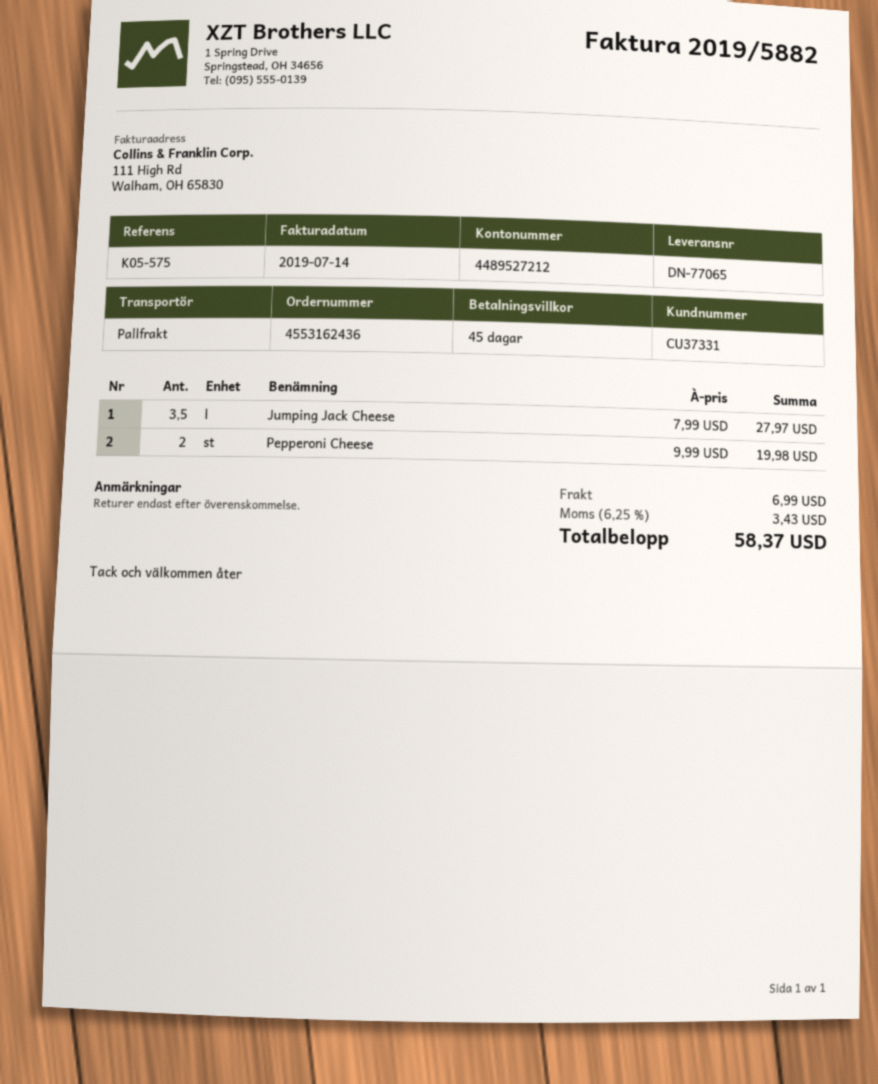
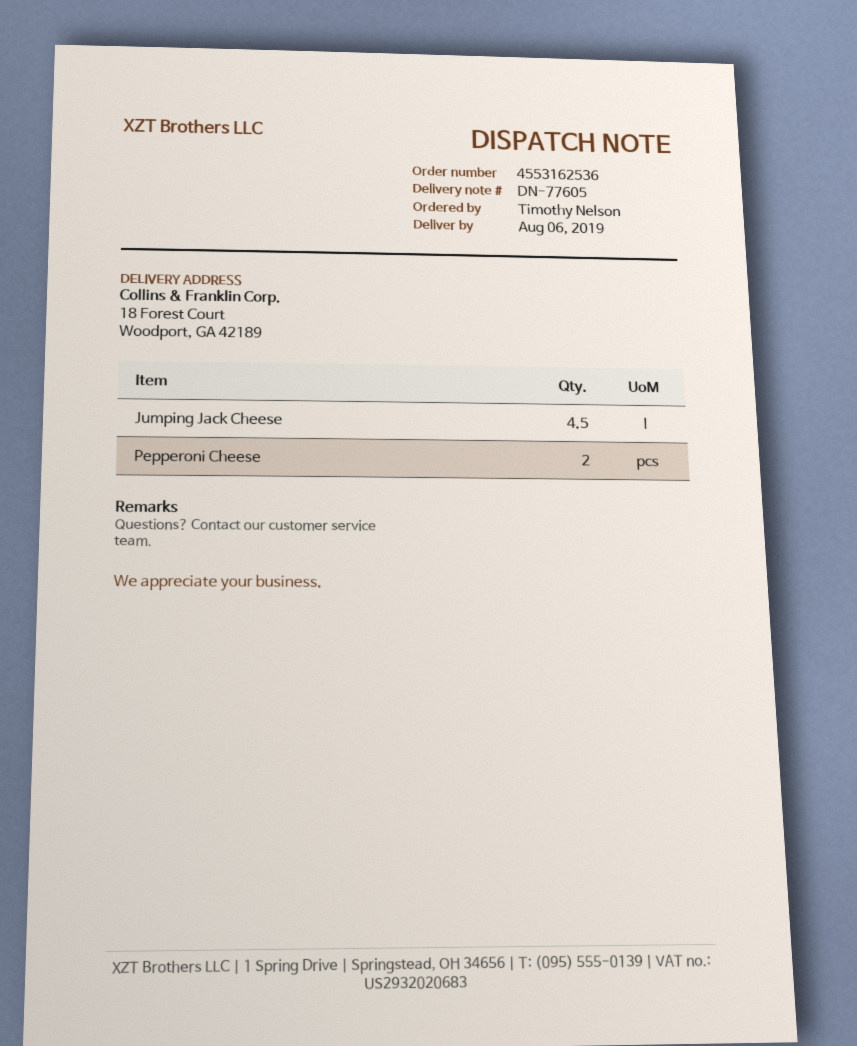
order number: 4553162436 -> 4553162536
delivery note number: DN-77065 -> DN-77605
Jumping Jack Cheese: 3.5 -> 4.5

